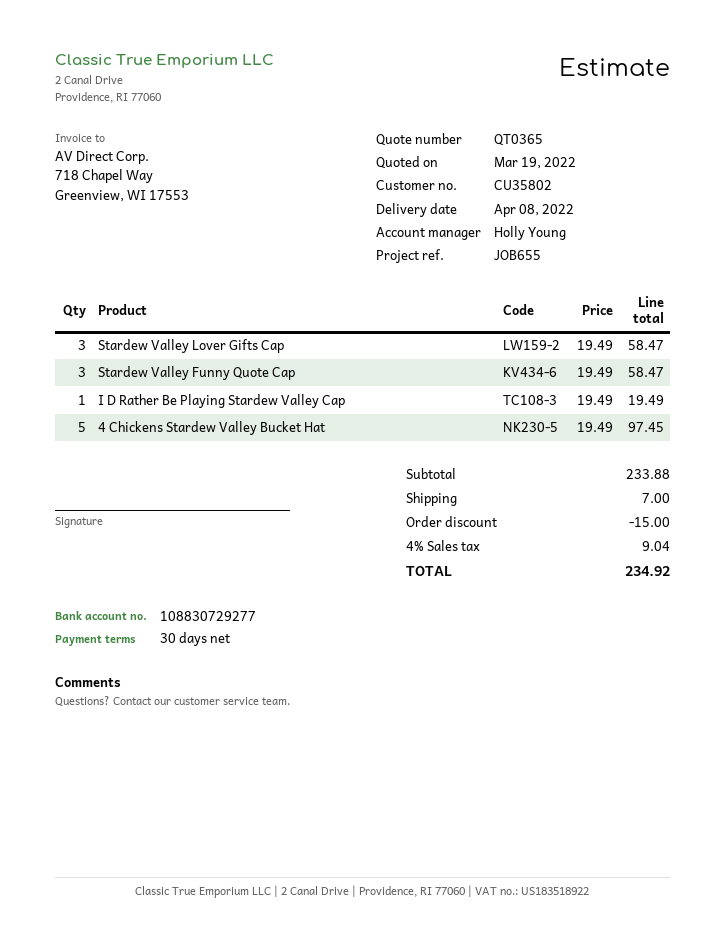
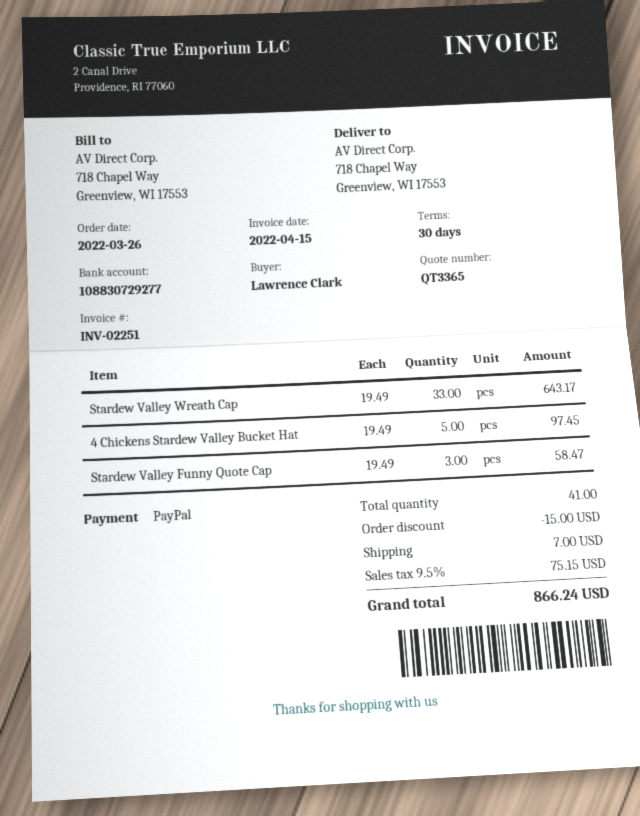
quote number: QT0365 -> QT3365
Stardew Valley Lover Gifts Cap: 3 x 19.49 = 58.47 -> none
I D Rather Be Playing Stardew Valley Cap: 1 x 19.49 = 19.49 -> none
Stardew Valley Wreath Cap: none -> 33 x 19.49 = 643.17
tax: 4% = 9.04 -> 9.5% = 75.15
total: 234.92 -> 866.24

